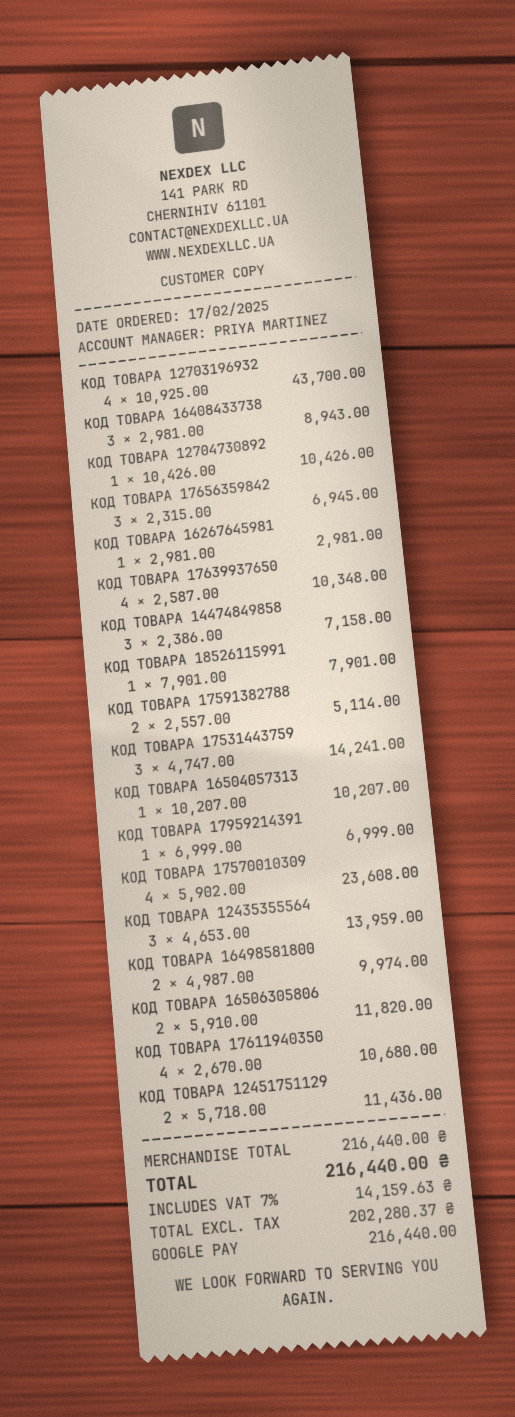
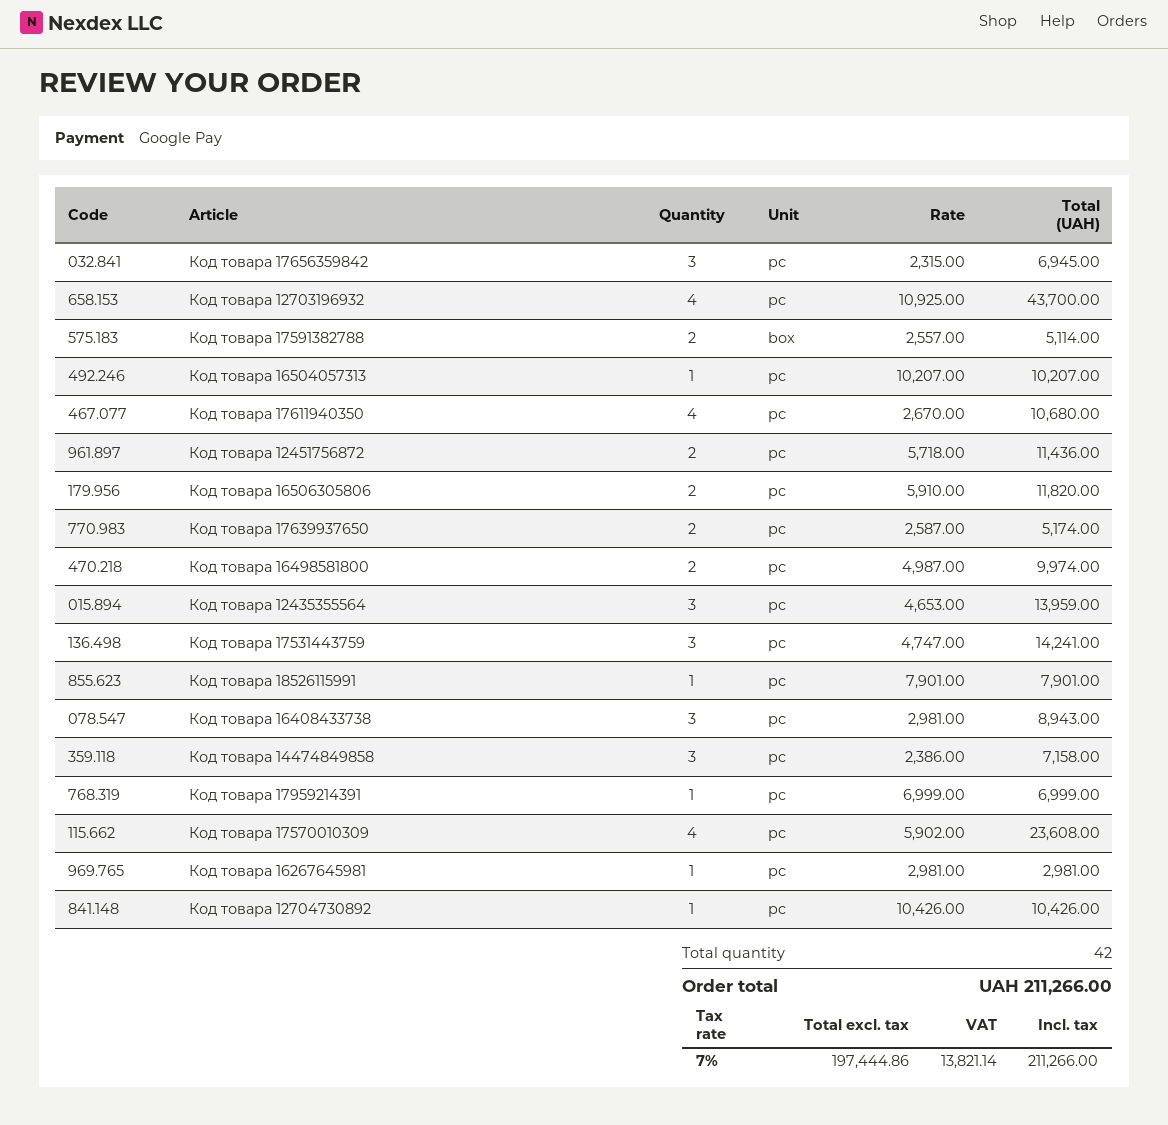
КОД ТОВАРА 17639937650: 4 x 2587.00 = 10348.00 -> 2 x 2587.00 = 5174.00
КОД ТОВАРА 12451751129: 2 x 5718.00 = 11436.00 -> none
Код товара 12451756872: none -> 2 x 5718.00 = 11436.00
net: 202280.37 -> 197444.86
tax: 7% = 14159.63 -> 7% = 13821.14
total: 216440.00 -> 211266.00

